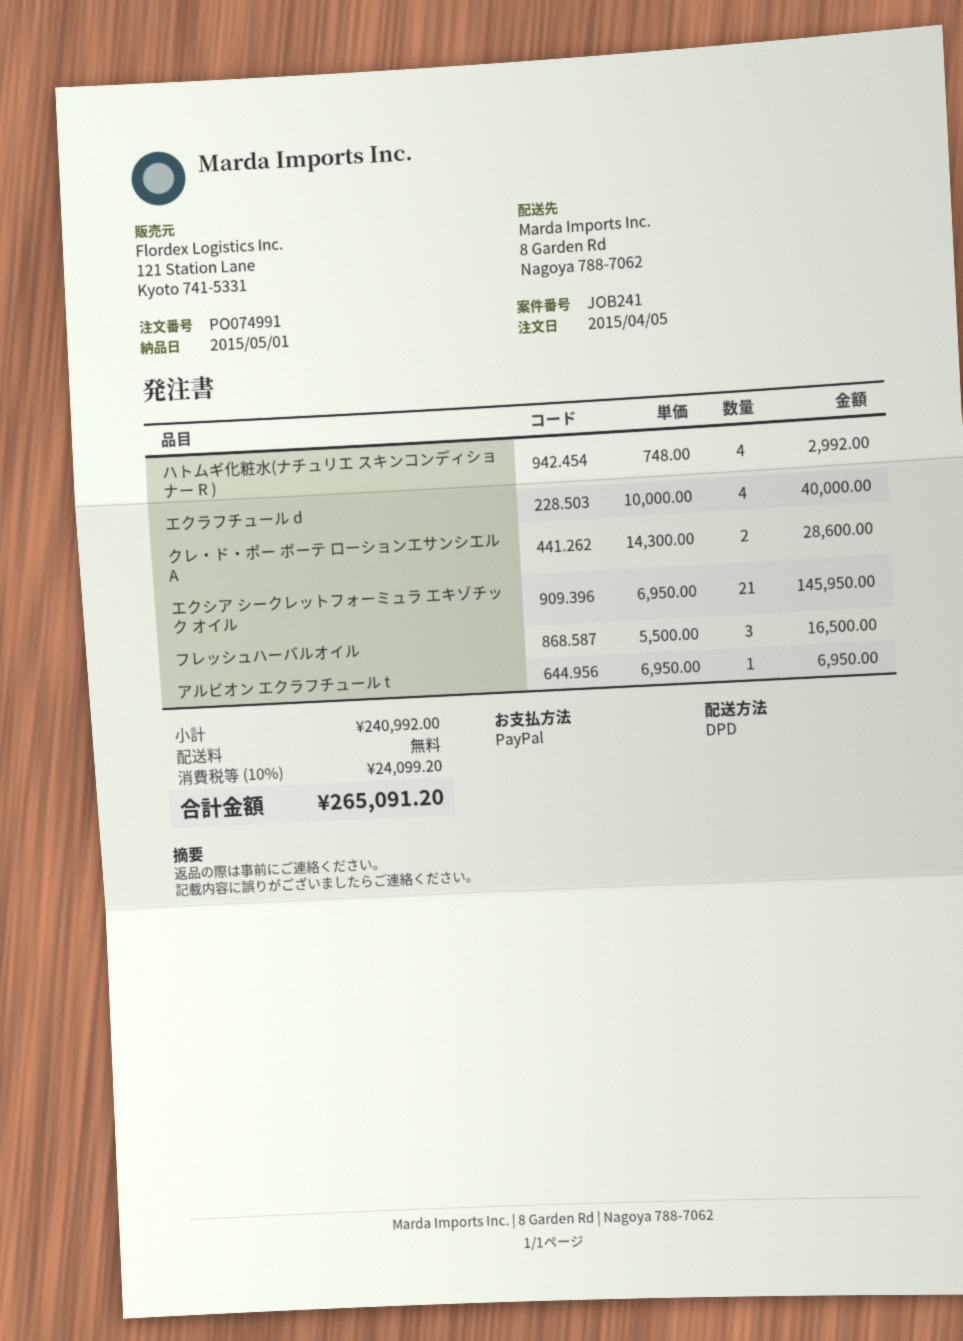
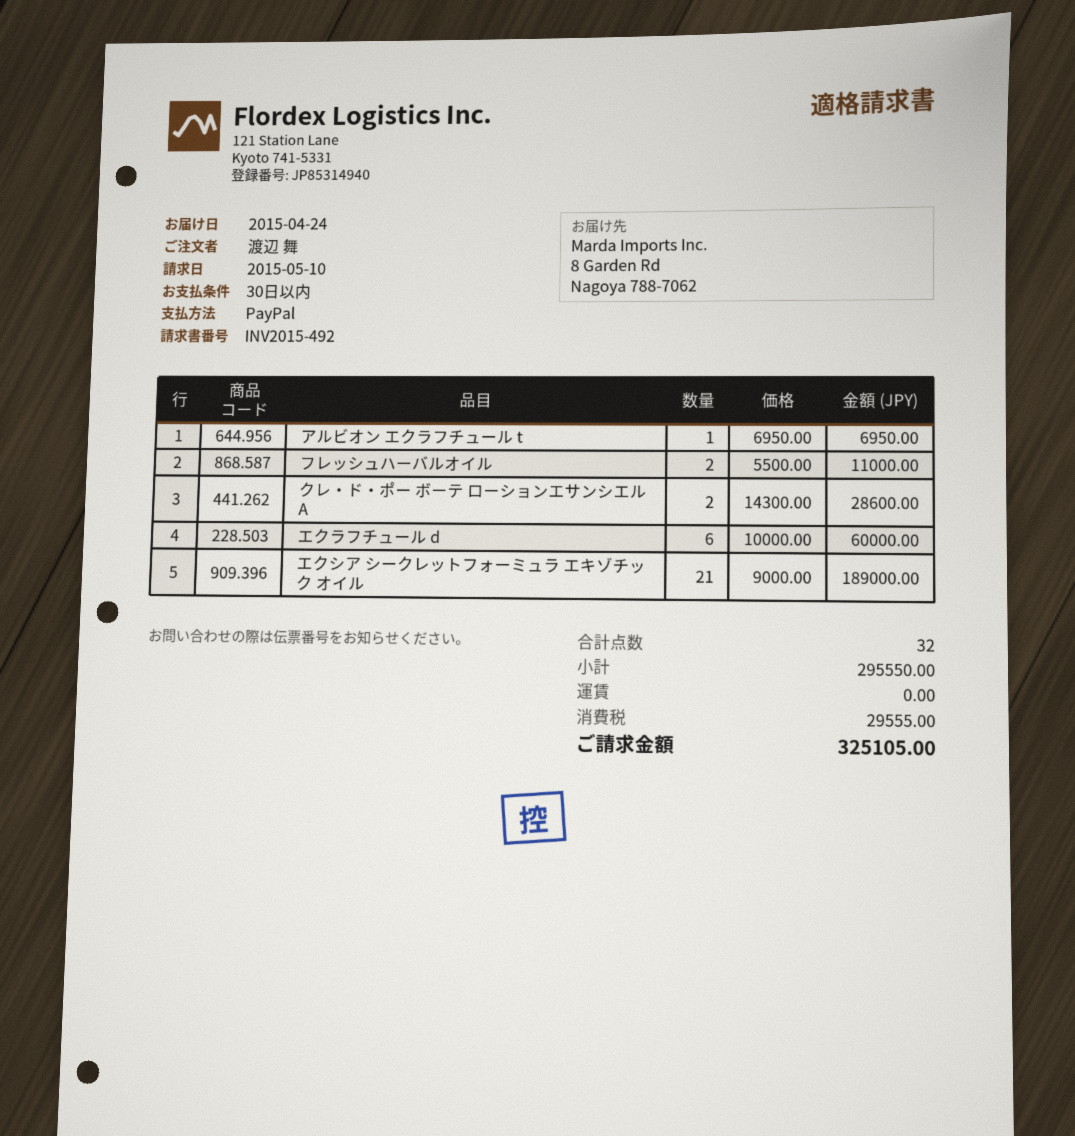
delivery date: 2015-05-01 -> 2015-04-24
ハトムギ化粧水(ナチュリエ スキンコンディショナー R ): 4 x 748.00 = 2992.00 -> none
エクラフチュール d: 4 x 10000.00 = 40000.00 -> 6 x 10000.00 = 60000.00
エクシア シークレットフォーミュラ エキゾチック オイル: 21 x 6950.00 = 145950.00 -> 21 x 9000.00 = 189000.00
フレッシュハーバルオイル: 3 x 5500.00 = 16500.00 -> 2 x 5500.00 = 11000.00
subtotal: 240992.00 -> 295550.00
tax: 24099.20 -> 29555.00
total: 265091.20 -> 325105.00

